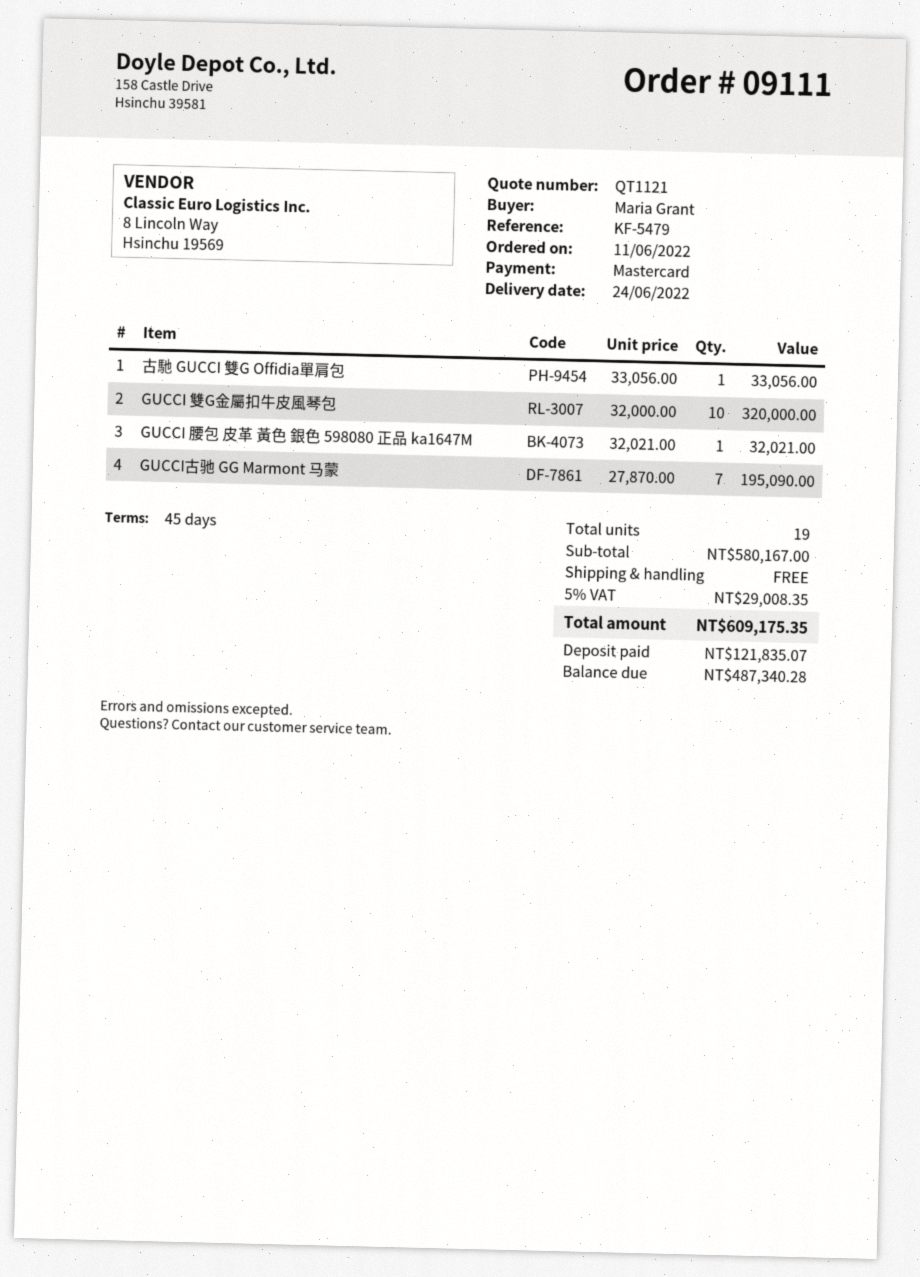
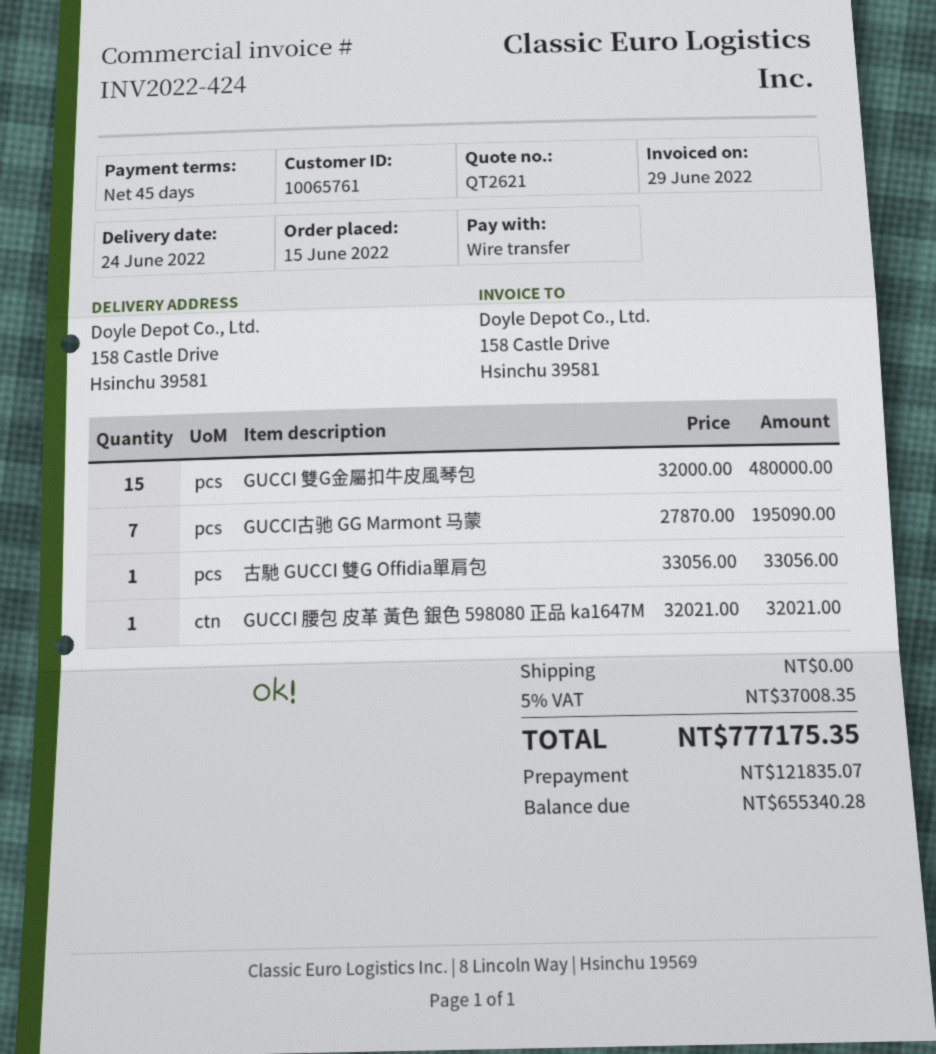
quote number: QT1121 -> QT2621
order date: 2022-06-11 -> 2022-06-15
payment method: Mastercard -> bank transfer
GUCCI 雙G金屬扣牛皮風琴包: 10 x 32000.00 = 320000.00 -> 15 x 32000.00 = 480000.00
tax: 5% = 29008.35 -> 5% = 37008.35
total: 609175.35 -> 777175.35
balance: 487340.28 -> 655340.28

